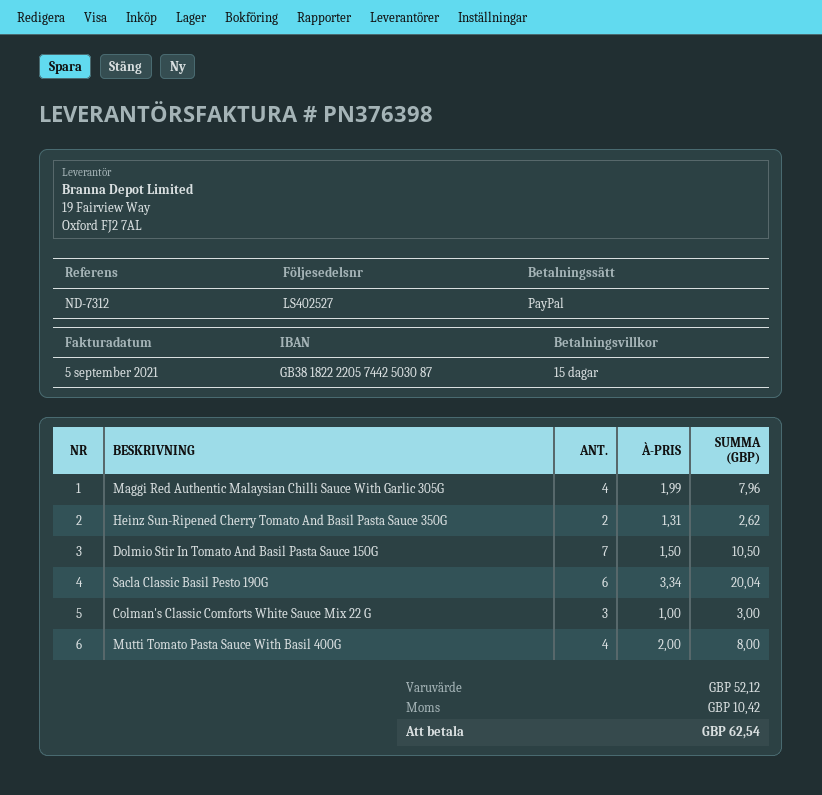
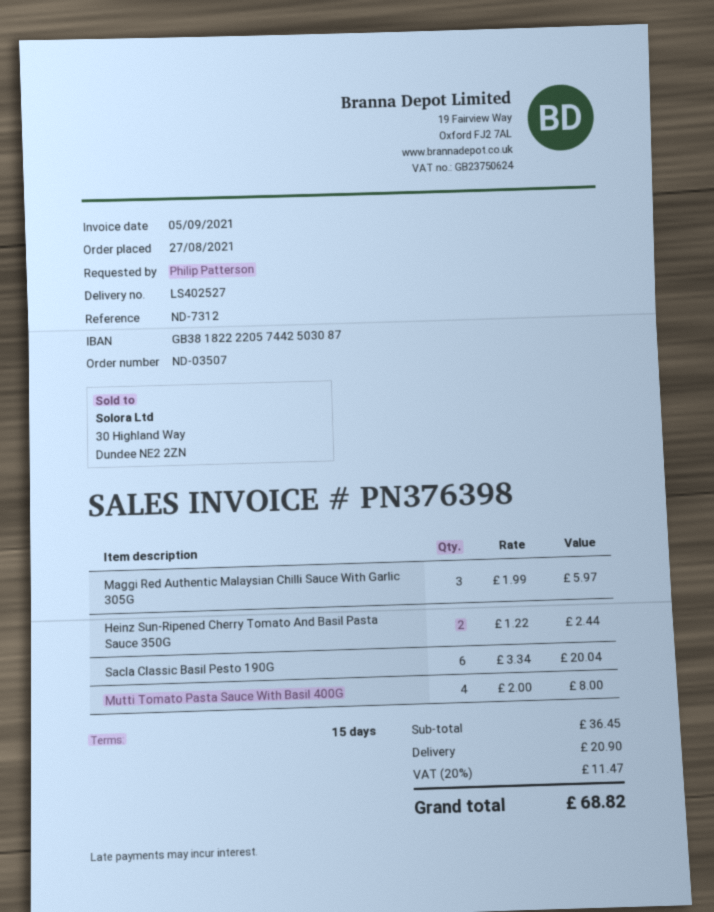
Maggi Red Authentic Malaysian Chilli Sauce With Garlic 305G: 4 x 1.99 = 7.96 -> 3 x 1.99 = 5.97
Heinz Sun-Ripened Cherry Tomato And Basil Pasta Sauce 350G: 2 x 1.31 = 2.62 -> 2 x 1.22 = 2.44
Dolmio Stir In Tomato And Basil Pasta Sauce 150G: 7 x 1.50 = 10.50 -> none
Colman's Classic Comforts White Sauce Mix 22 G: 3 x 1.00 = 3.00 -> none
subtotal: 52.12 -> 36.45
shipping: none -> 20.90
tax: 10.42 -> 11.47
total: 62.54 -> 68.82

